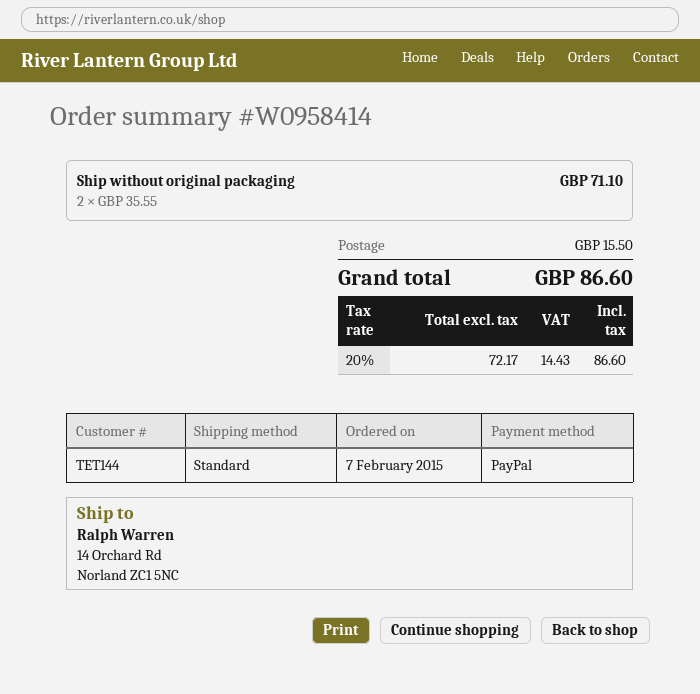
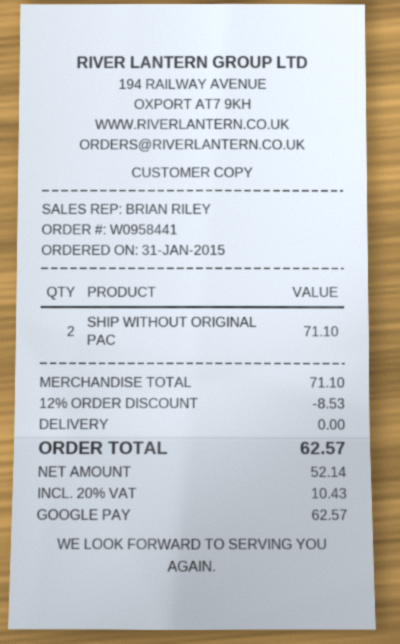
order number: W0958414 -> W0958441
order date: 2015-02-07 -> 2015-01-31
payment method: PayPal -> Google Pay
discount: none -> 12% = 8.53
shipping: 15.50 -> 0.00
net: 72.17 -> 52.14
tax: 20% = 14.43 -> 20% = 10.43
total: 86.60 -> 62.57

